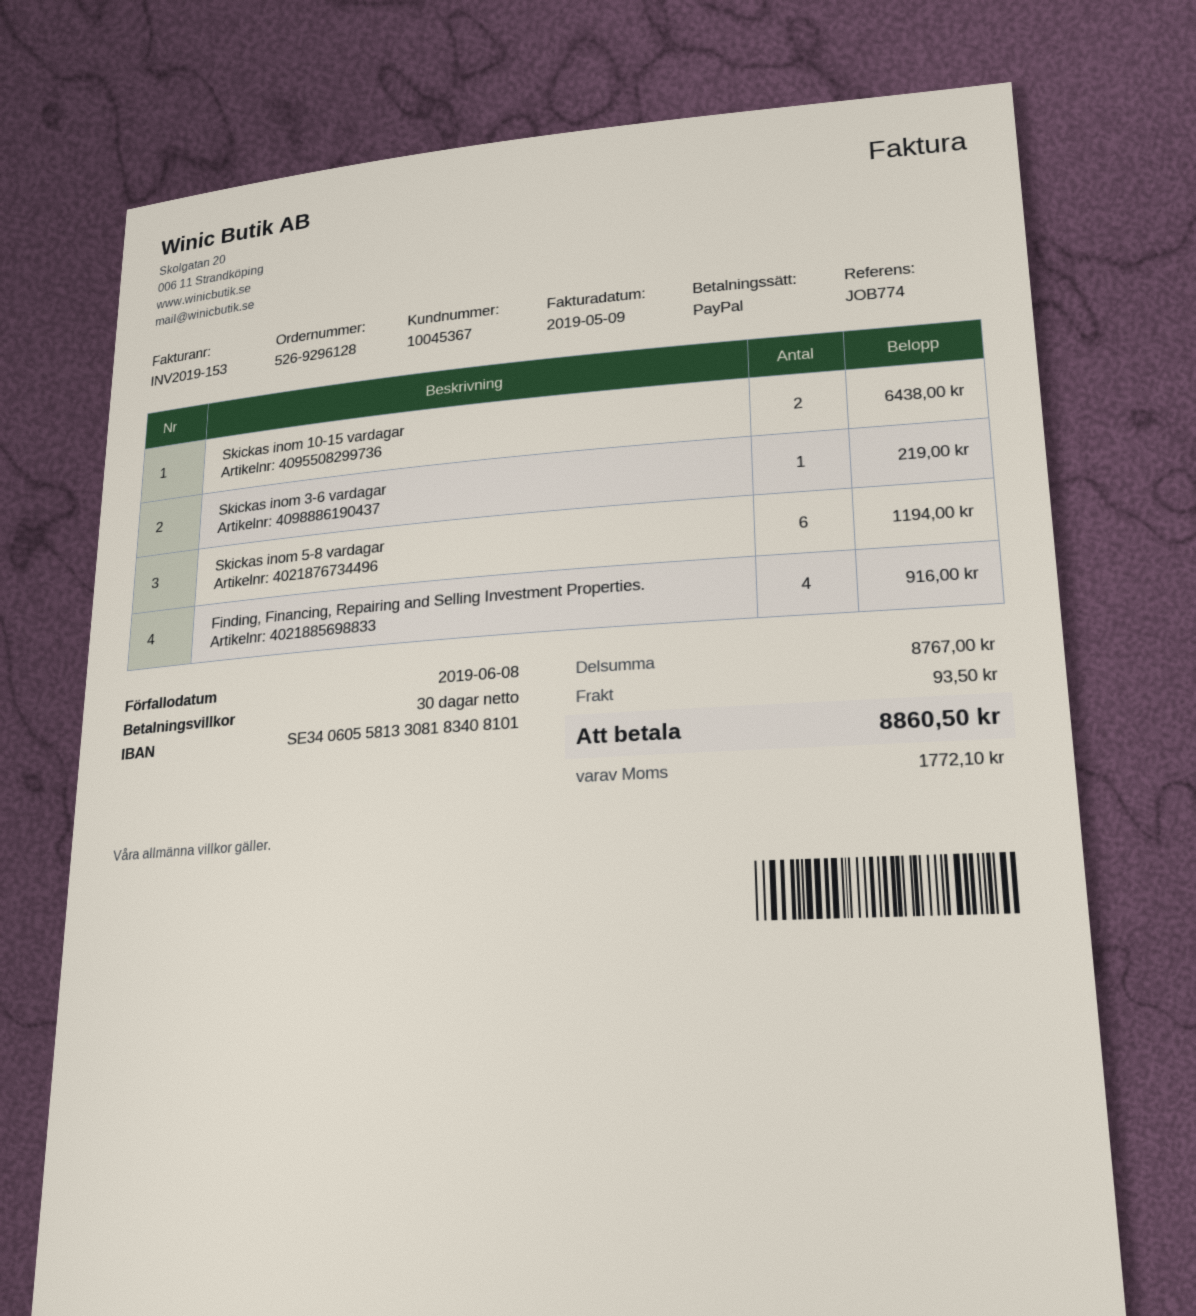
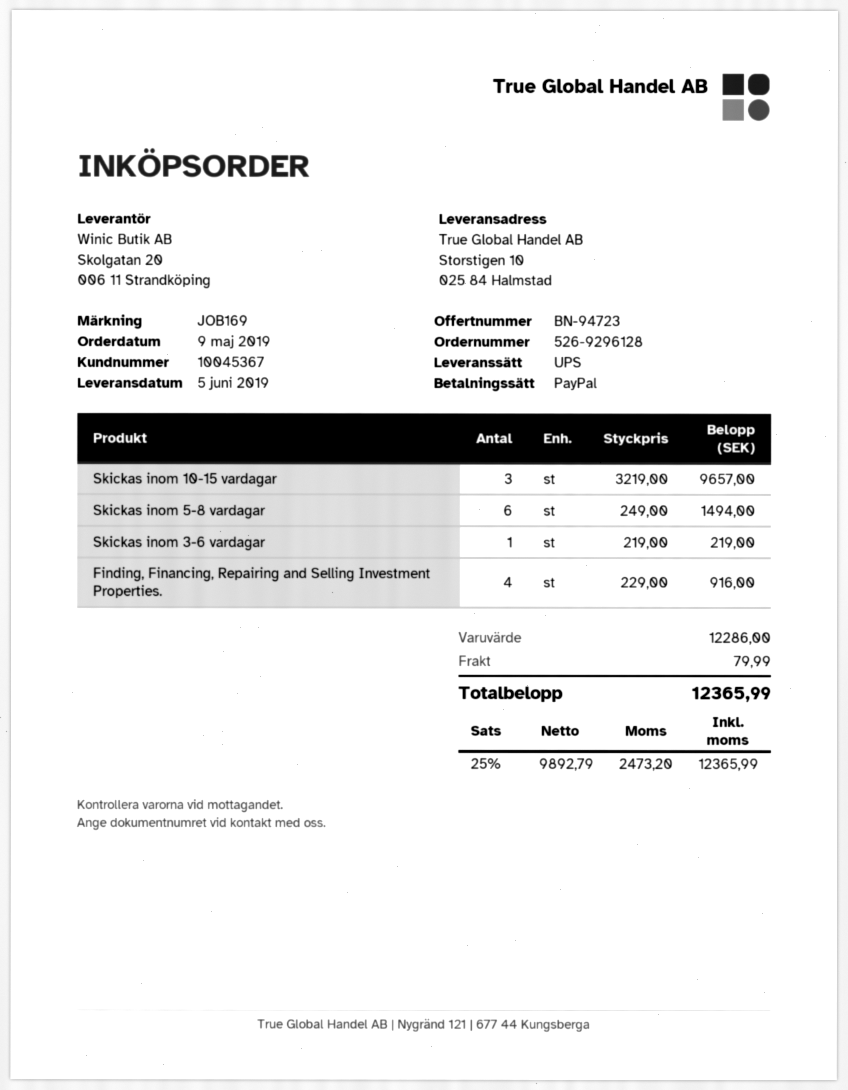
reference: JOB774 -> JOB169
Skickas inom 10-15 vardagar: 2 for 6438.00 -> 3 for 9657.00
Skickas inom 5-8 vardagar: 6 for 1194.00 -> 6 for 1494.00
subtotal: 8767.00 -> 12286.00
shipping: 93.50 -> 79.99
tax: 1772.10 -> 2473.20
total: 8860.50 -> 12365.99

